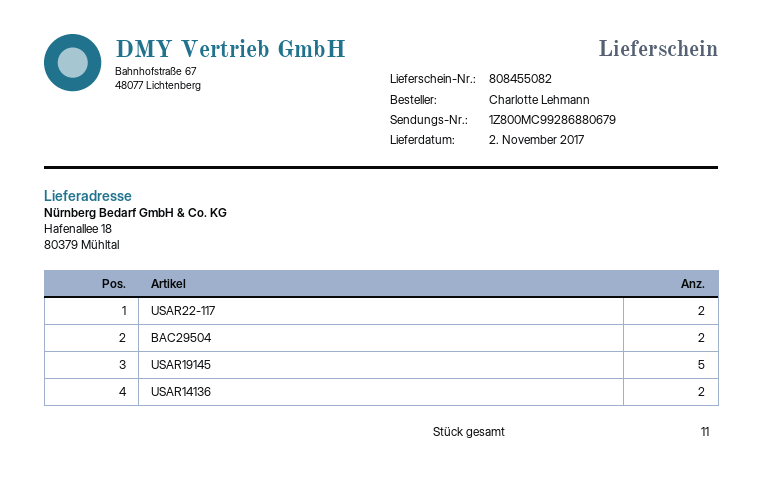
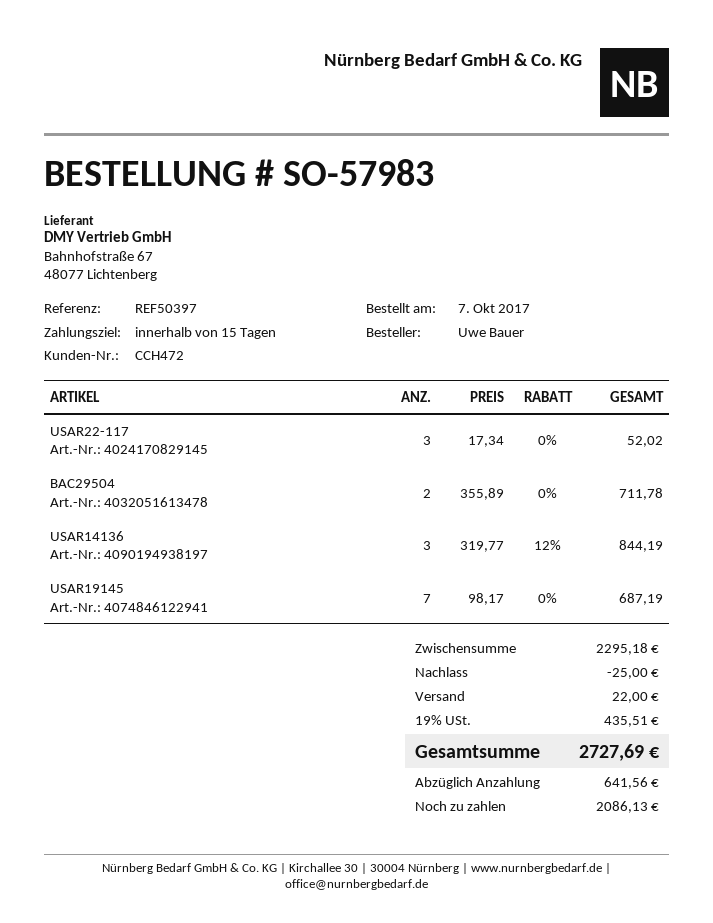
ordered by: Charlotte Lehmann -> Uwe Bauer
USAR22-117: 2 -> 3
USAR19145: 5 -> 7
USAR14136: 2 -> 3

